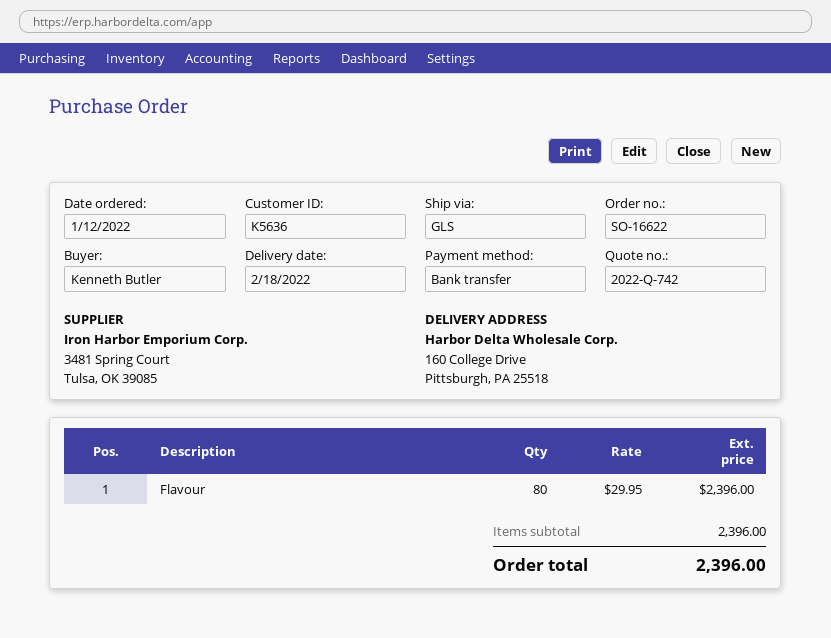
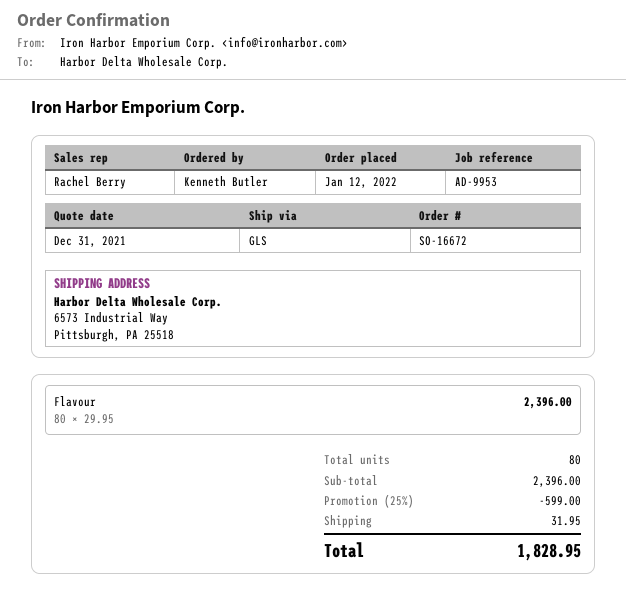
order number: SO-16622 -> SO-16672
ship to: 160 College Drive, Pittsburgh, PA 25518 -> 6573 Industrial Way, Pittsburgh, PA 25518
discount: none -> 25% = 599.00
shipping: none -> 31.95
total: 2396.00 -> 1828.95

